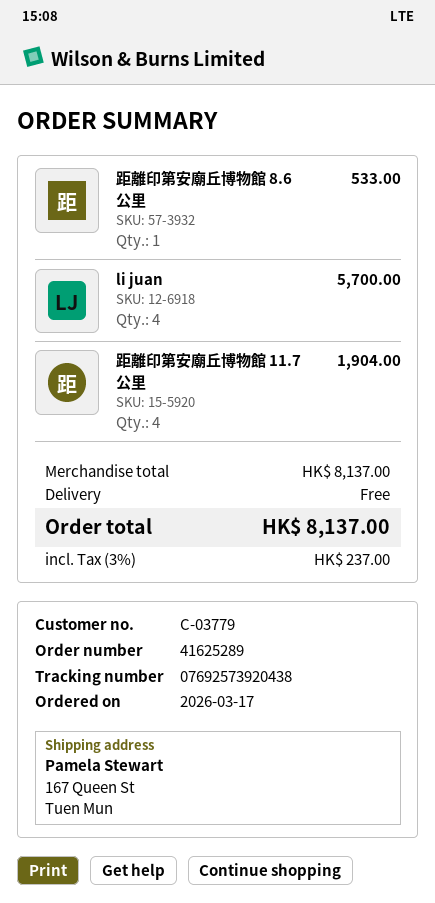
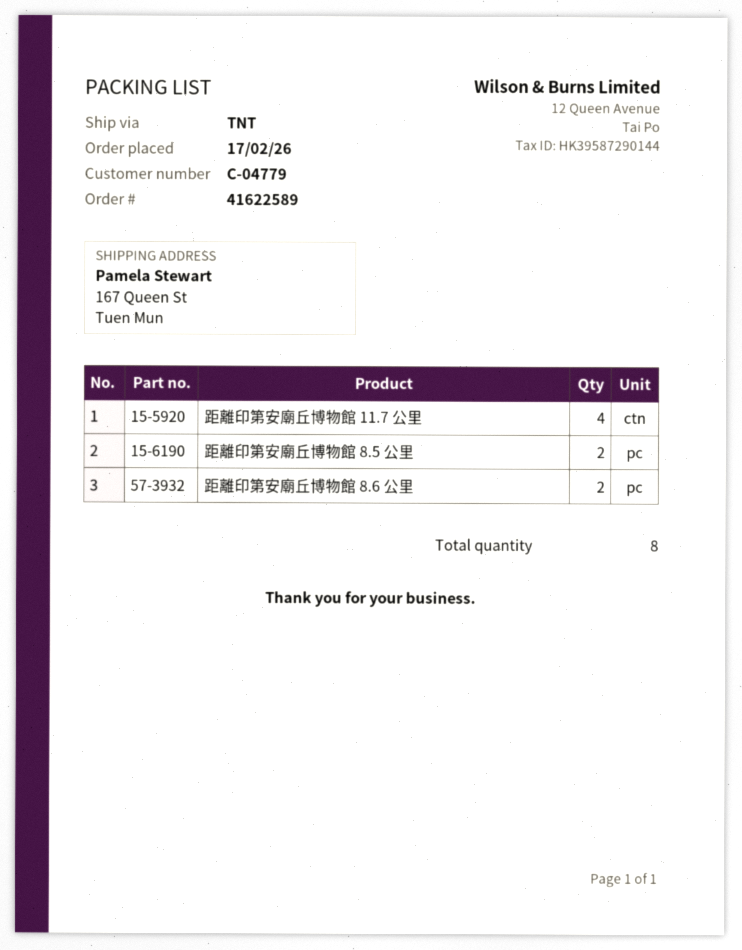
order number: 41625289 -> 41622589
order date: 2026-03-17 -> 2026-02-17
customer number: C-03779 -> C-04779
距離印第安廟丘博物館 8.6 公里: 1 -> 2
li juan: 4 -> none
距離印第安廟丘博物館 8.5 公里: none -> 2

